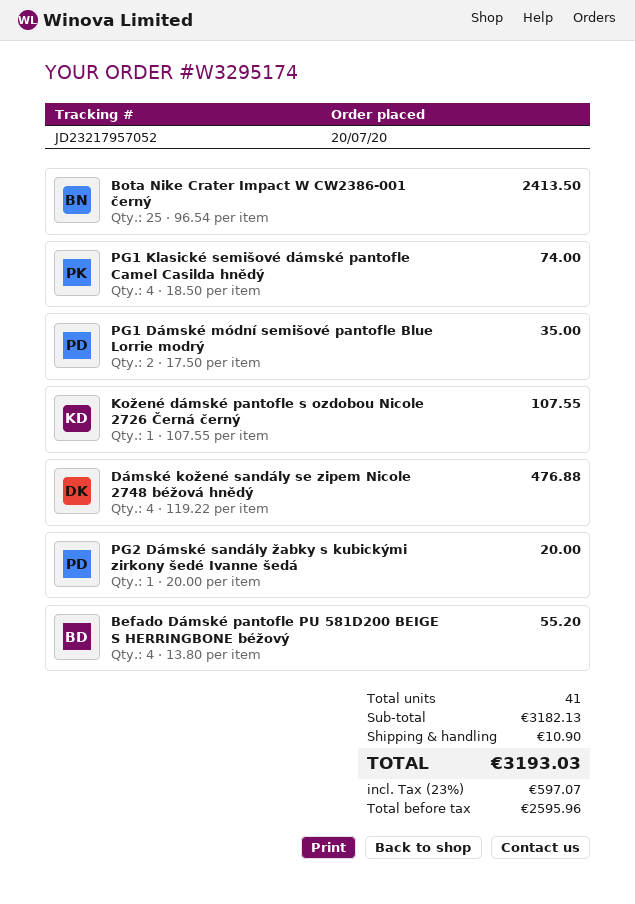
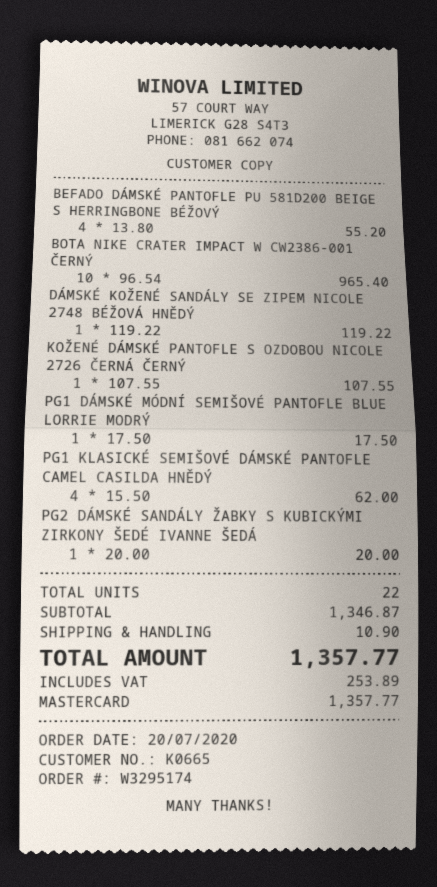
Bota Nike Crater Impact W CW2386-001 černý: 25 x 96.54 = 2413.50 -> 10 x 96.54 = 965.40
PG1 Klasické semišové dámské pantofle Camel Casilda hnědý: 4 x 18.50 = 74.00 -> 4 x 15.50 = 62.00
PG1 Dámské módní semišové pantofle Blue Lorrie modrý: 2 x 17.50 = 35.00 -> 1 x 17.50 = 17.50
Dámské kožené sandály se zipem Nicole 2748 béžová hnědý: 4 x 119.22 = 476.88 -> 1 x 119.22 = 119.22
total quantity: 41 -> 22
subtotal: 3182.13 -> 1346.87
tax: 597.07 -> 253.89
total: 3193.03 -> 1357.77

